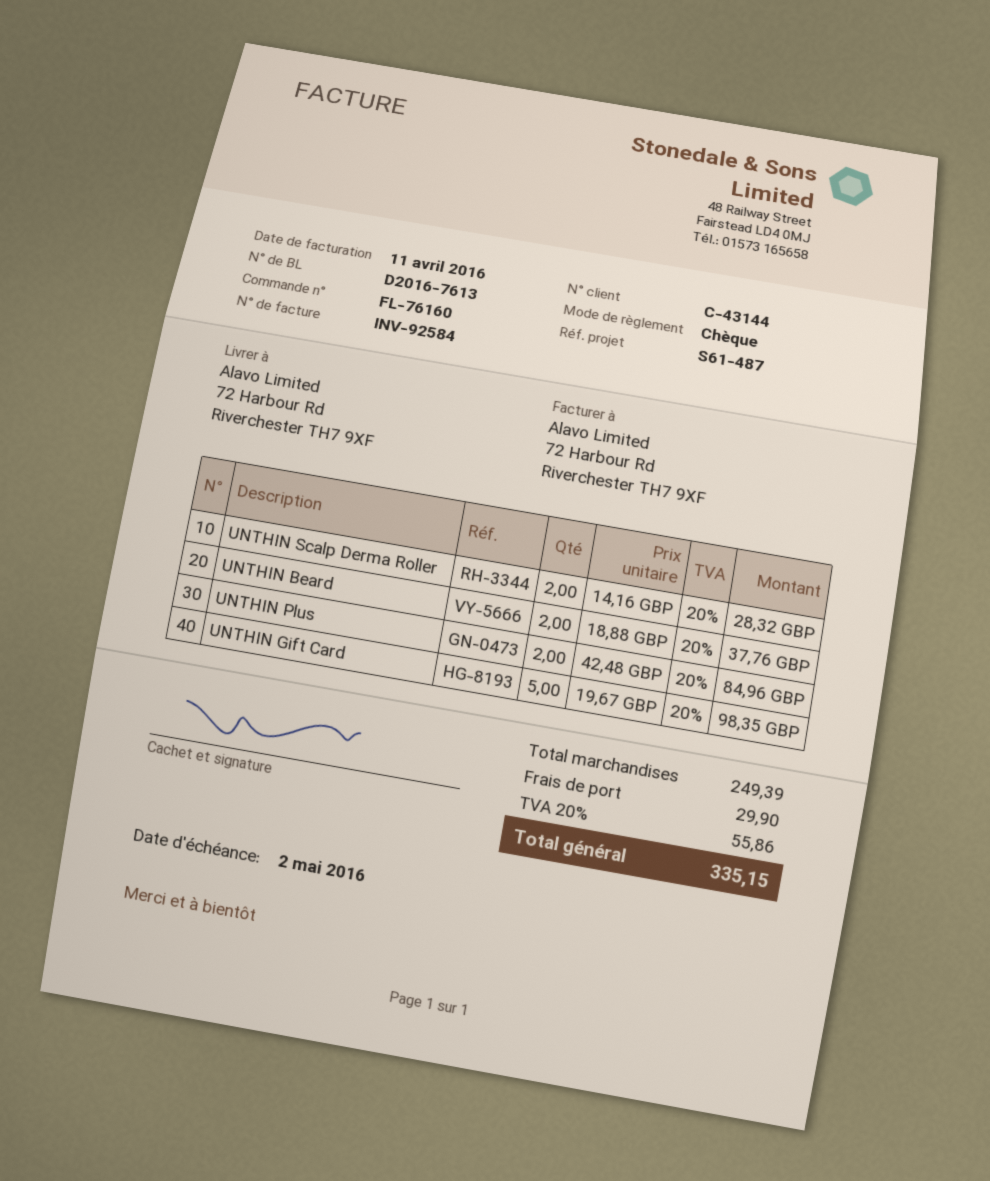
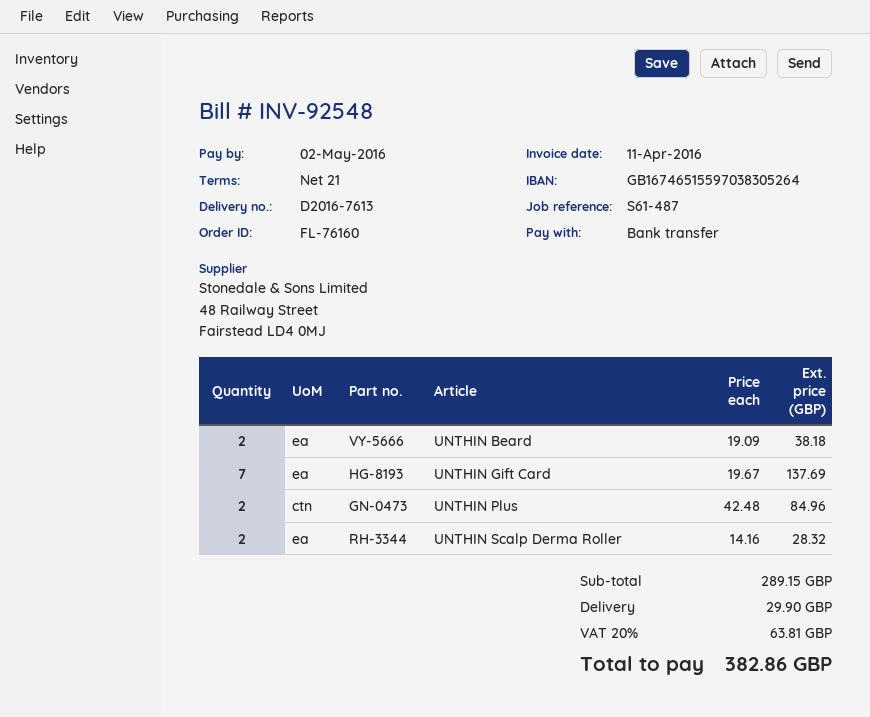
invoice number: INV-92584 -> INV-92548
payment method: cheque -> bank transfer
UNTHIN Beard: 2 x 18.88 = 37.76 -> 2 x 19.09 = 38.18
UNTHIN Gift Card: 5 x 19.67 = 98.35 -> 7 x 19.67 = 137.69
subtotal: 249.39 -> 289.15
tax: 20% = 55.86 -> 20% = 63.81
total: 335.15 -> 382.86

